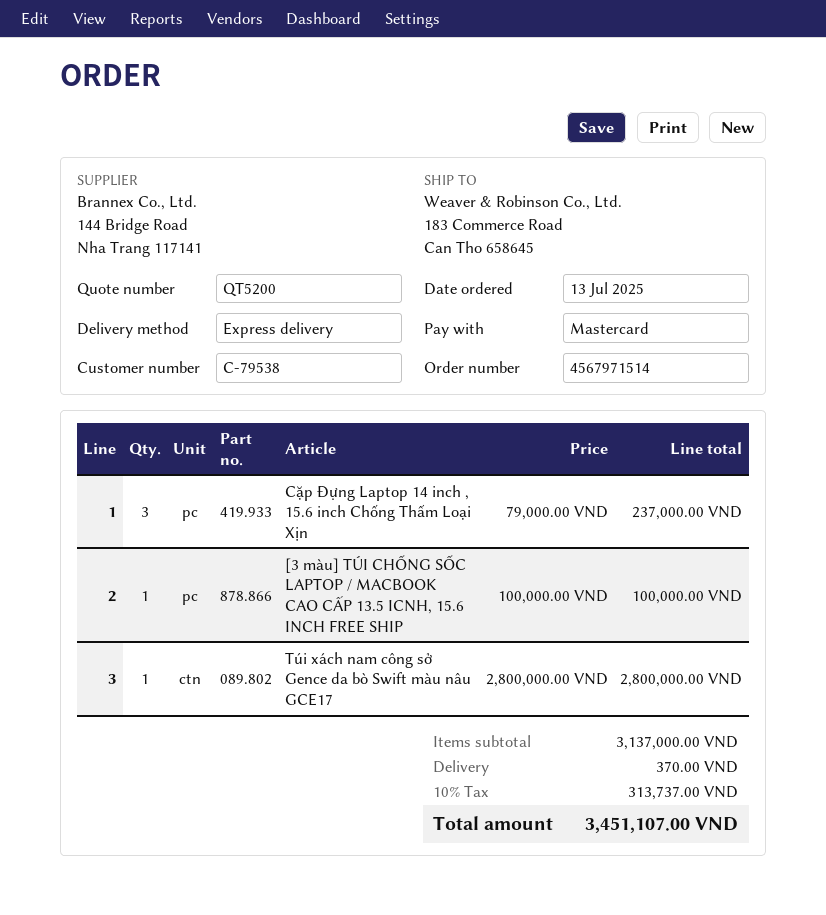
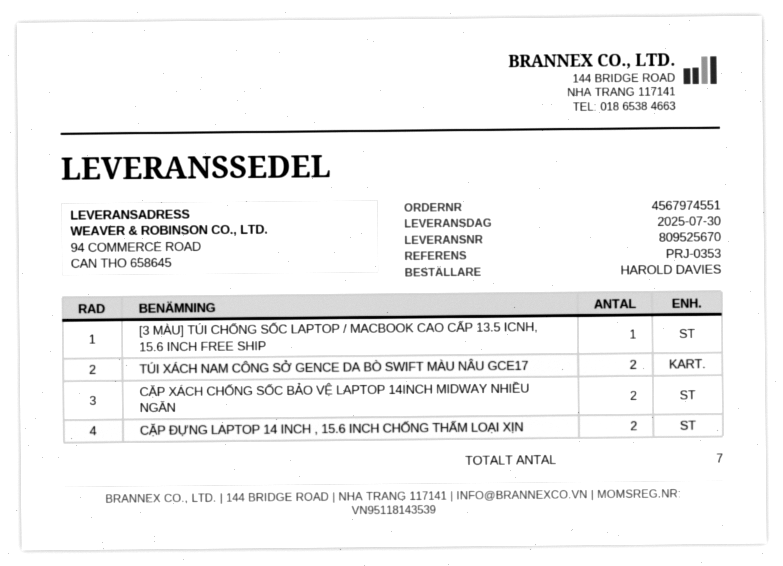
order number: 4567971514 -> 4567974551
ship to: 183 Commerce Road, Can Tho 658645 -> 94 COMMERCE ROAD, CAN THO 658645
Cặp Đựng Laptop 14 inch , 15.6 inch Chống Thấm Loại Xịn: 3 -> 2
Túi xách nam công sở Gence da bò Swift màu nâu GCE17: 1 -> 2
CẶP XÁCH CHỐNG SỐC BẢO VỆ LAPTOP 14INCH MIDWAY NHIỀU NGĂN: none -> 2

